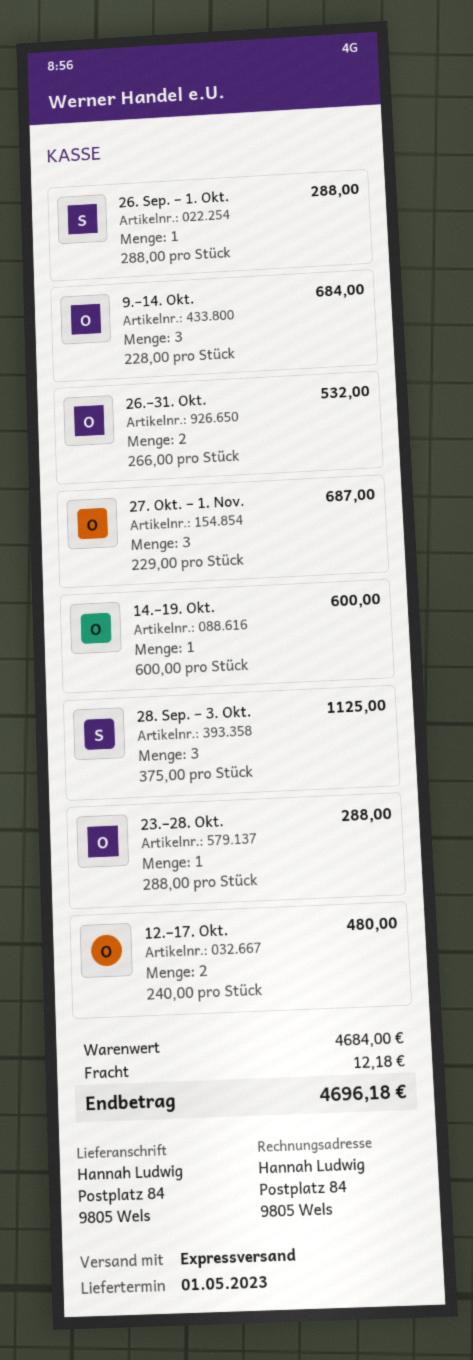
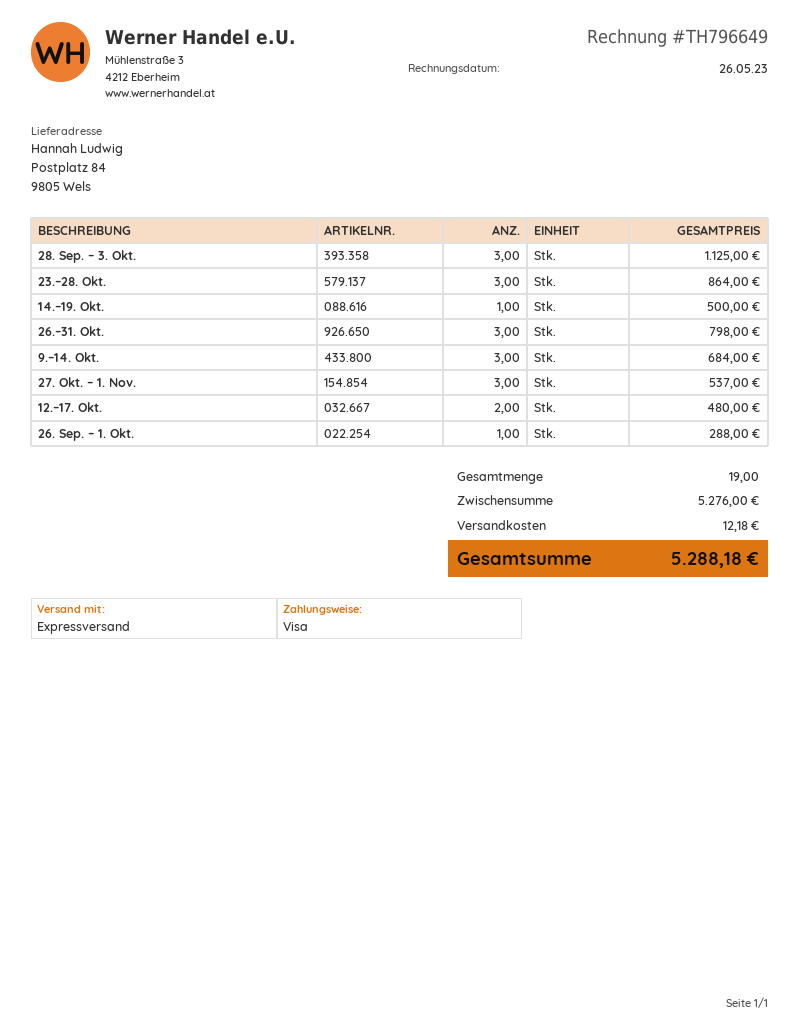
26.–31. Okt.: 2 for 532.00 -> 3 for 798.00
27. Okt. – 1. Nov.: 3 for 687.00 -> 3 for 537.00
14.–19. Okt.: 1 for 600.00 -> 1 for 500.00
23.–28. Okt.: 1 for 288.00 -> 3 for 864.00
subtotal: 4684.00 -> 5276.00
total: 4696.18 -> 5288.18

